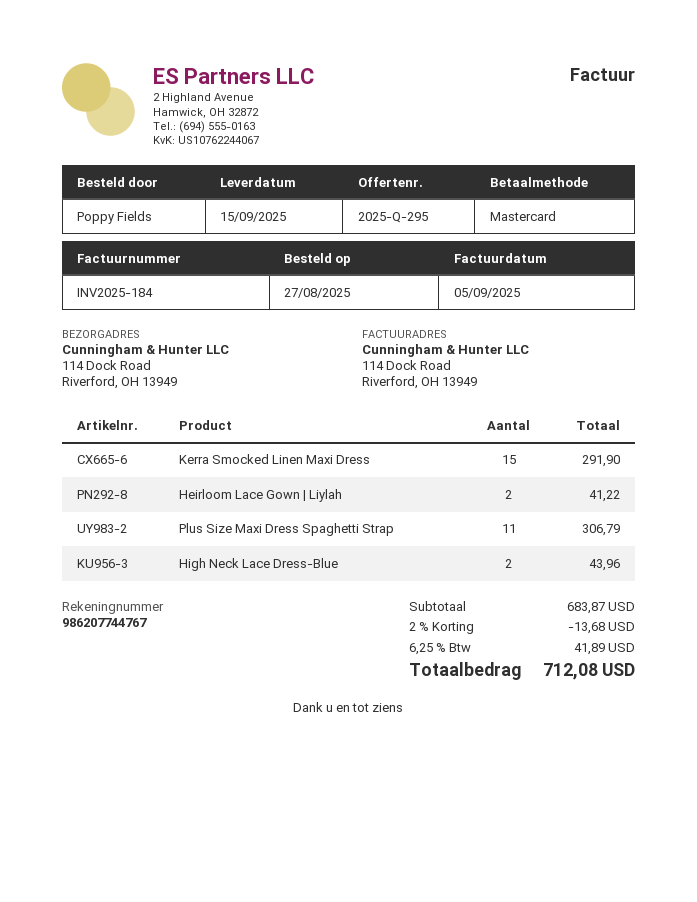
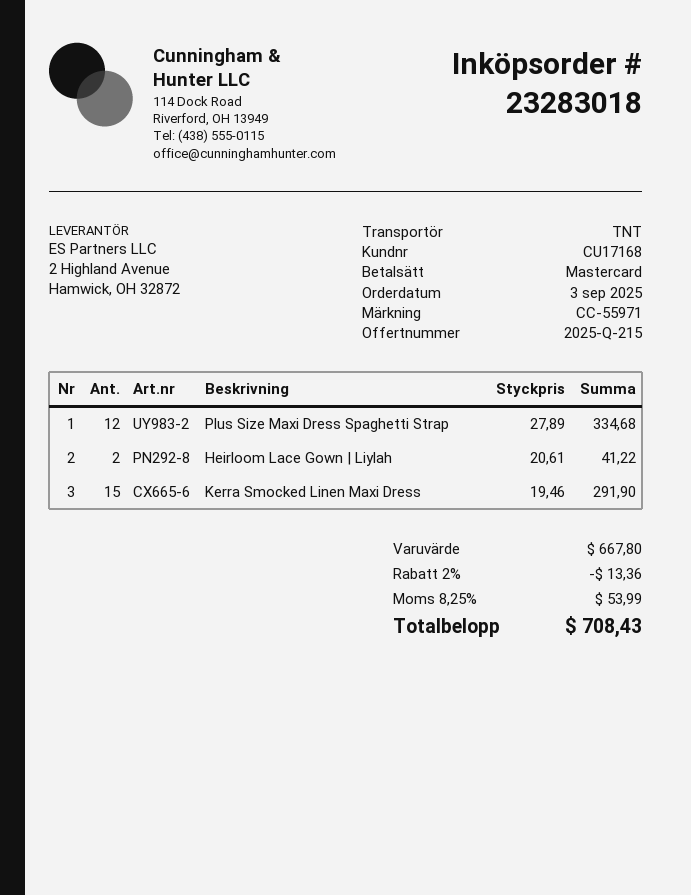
quote number: 2025-Q-295 -> 2025-Q-215
order date: 2025-08-27 -> 2025-09-03
Plus Size Maxi Dress Spaghetti Strap: 11 for 306.79 -> 12 for 334.68
High Neck Lace Dress-Blue: 2 for 43.96 -> none
subtotal: 683.87 -> 667.80
discount: 2% = 13.68 -> 2% = 13.36
tax: 6.25% = 41.89 -> 8.25% = 53.99
total: 712.08 -> 708.43

